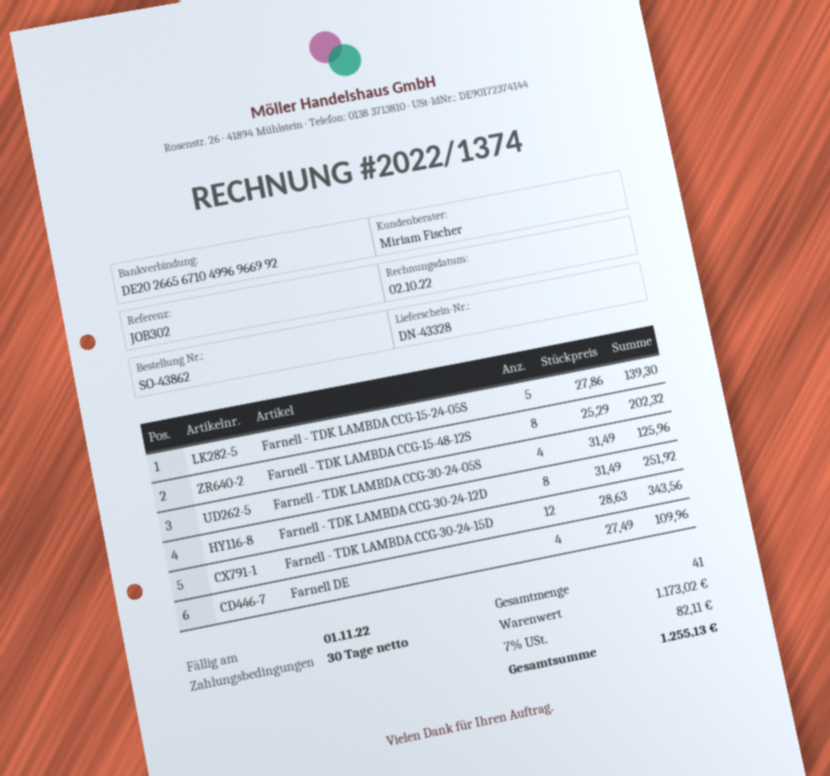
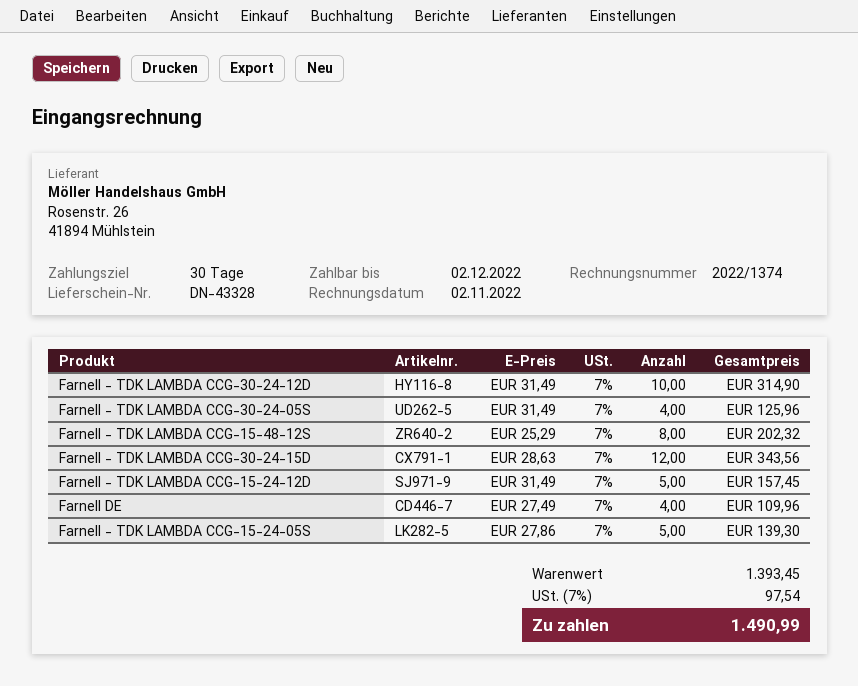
invoice date: 2022-10-02 -> 2022-11-02
due date: 2022-11-01 -> 2022-12-02
Farnell - TDK LAMBDA CCG-30-24-12D: 8 x 31.49 = 251.92 -> 10 x 31.49 = 314.90
Farnell - TDK LAMBDA CCG-15-24-12D: none -> 5 x 31.49 = 157.45
subtotal: 1173.02 -> 1393.45
tax: 7% = 82.11 -> 7% = 97.54
total: 1255.13 -> 1490.99

